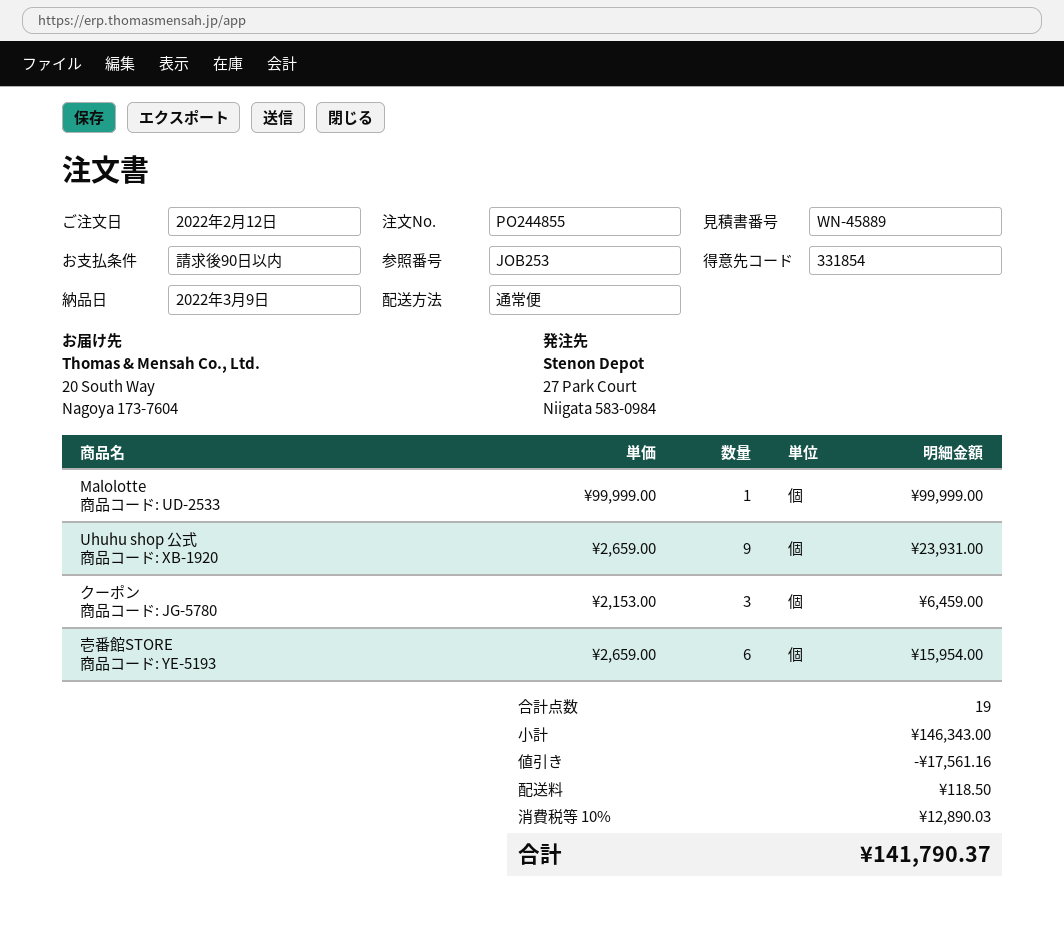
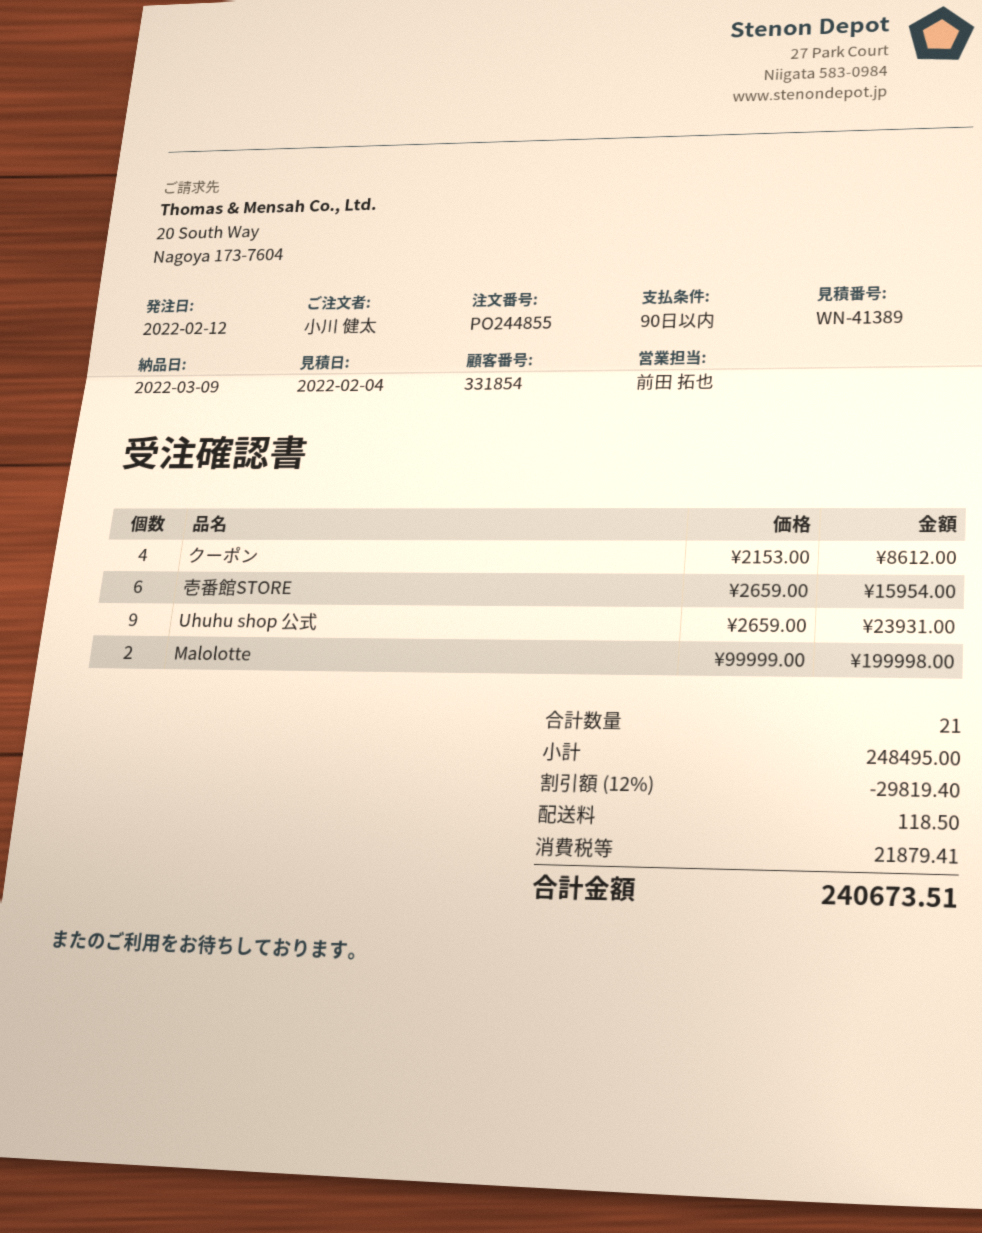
quote number: WN-45889 -> WN-41389
Malolotte: 1 x 99999.00 = 99999.00 -> 2 x 99999.00 = 199998.00
クーポン: 3 x 2153.00 = 6459.00 -> 4 x 2153.00 = 8612.00
total quantity: 19 -> 21
subtotal: 146343.00 -> 248495.00
discount: 17561.16 -> 29819.40
tax: 12890.03 -> 21879.41
total: 141790.37 -> 240673.51

